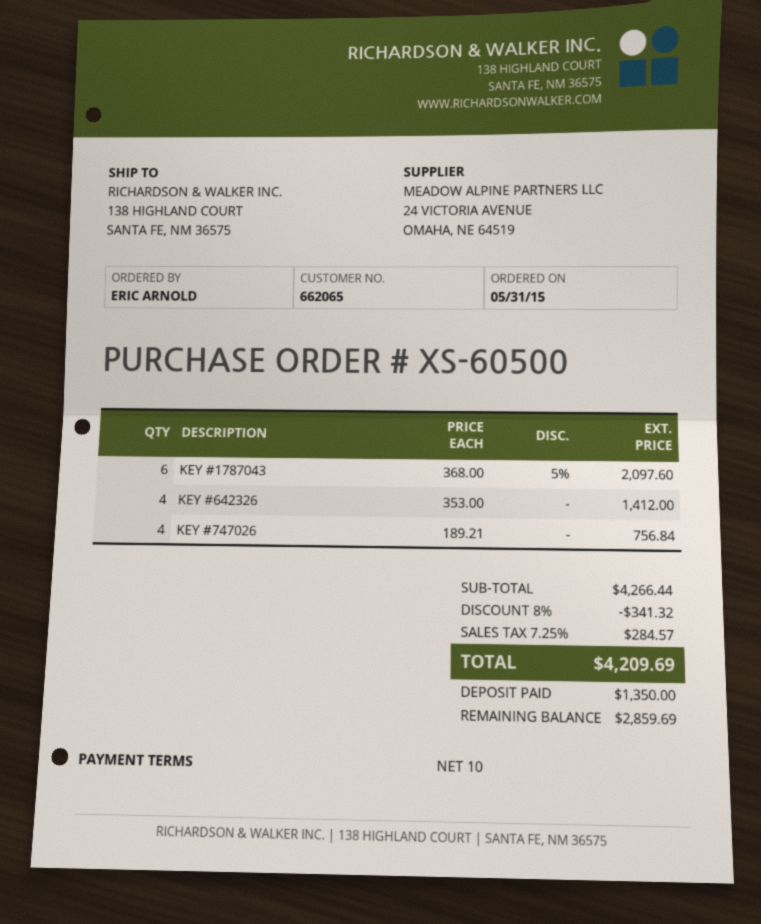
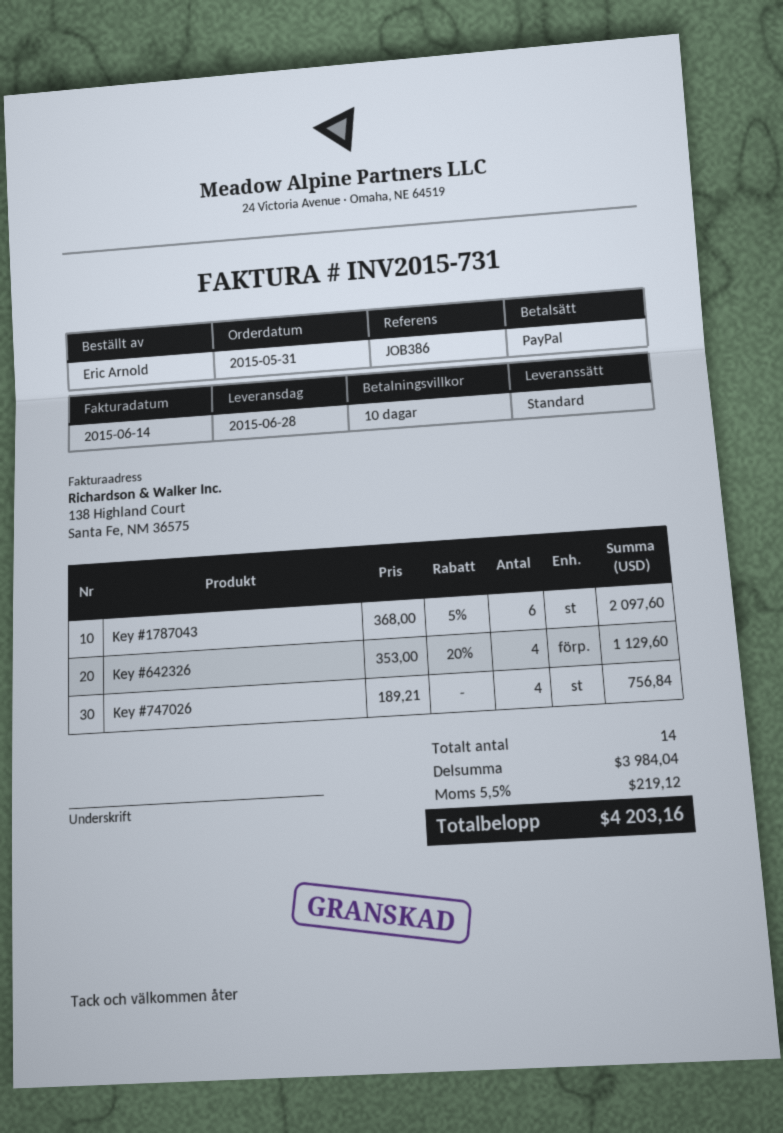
KEY #642326: 4 x 353.00 = 1412.00 -> 4 x 353.00 - 20% = 1129.60
subtotal: 4266.44 -> 3984.04
discount: 8% = 341.32 -> none
tax: 7.25% = 284.57 -> 5.5% = 219.12
total: 4209.69 -> 4203.16

